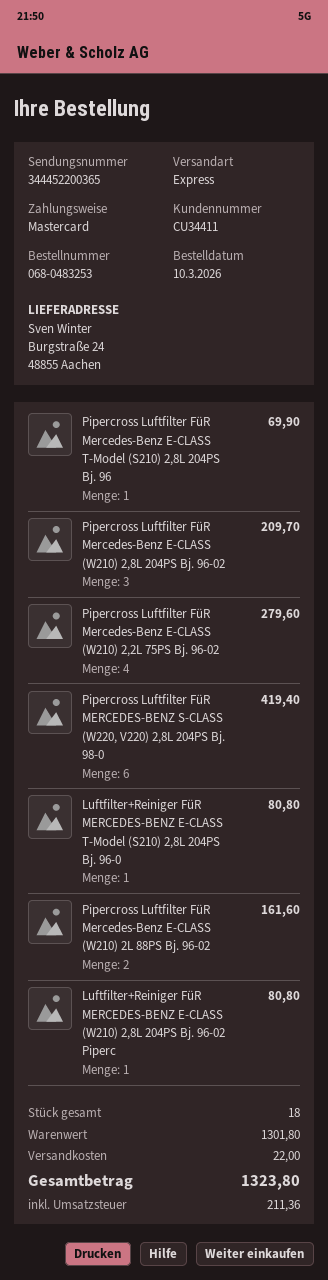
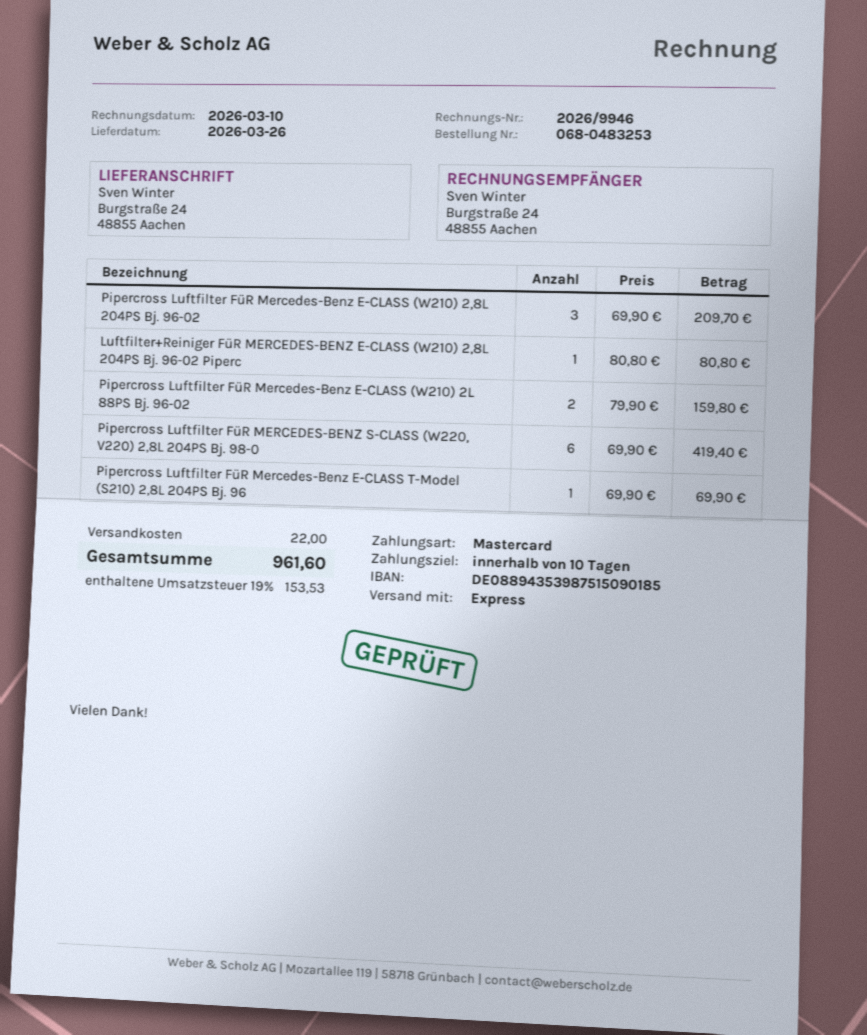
Pipercross Luftfilter FüR Mercedes-Benz E-CLASS (W210) 2,2L 75PS Bj. 96-02: 4 for 279.60 -> none
Luftfilter+Reiniger FüR MERCEDES-BENZ E-CLASS T-Model (S210) 2,8L 204PS Bj. 96-0: 1 for 80.80 -> none
Pipercross Luftfilter FüR Mercedes-Benz E-CLASS (W210) 2L 88PS Bj. 96-02: 2 for 161.60 -> 2 for 159.80
tax: 211.36 -> 153.53
total: 1323.80 -> 961.60

